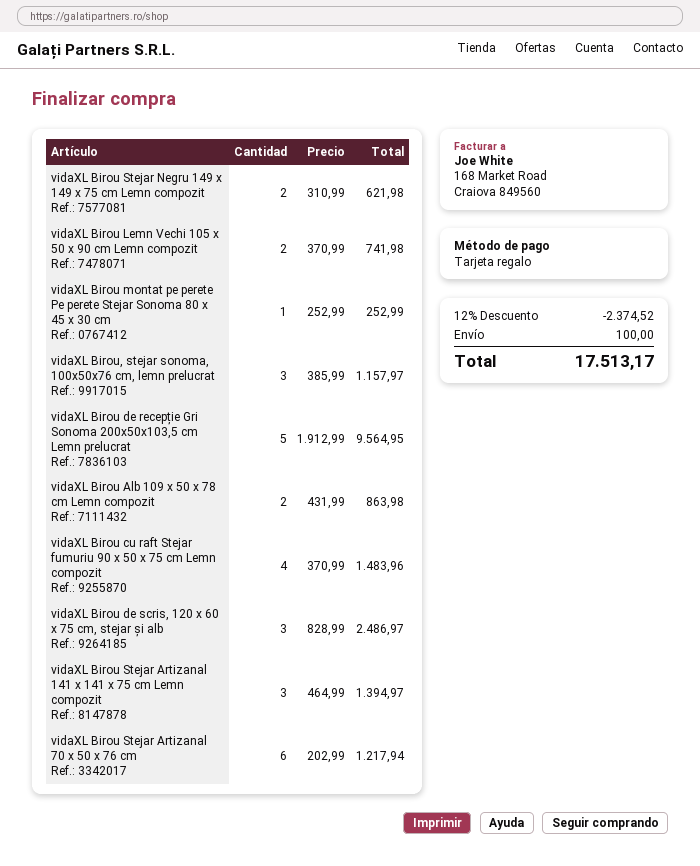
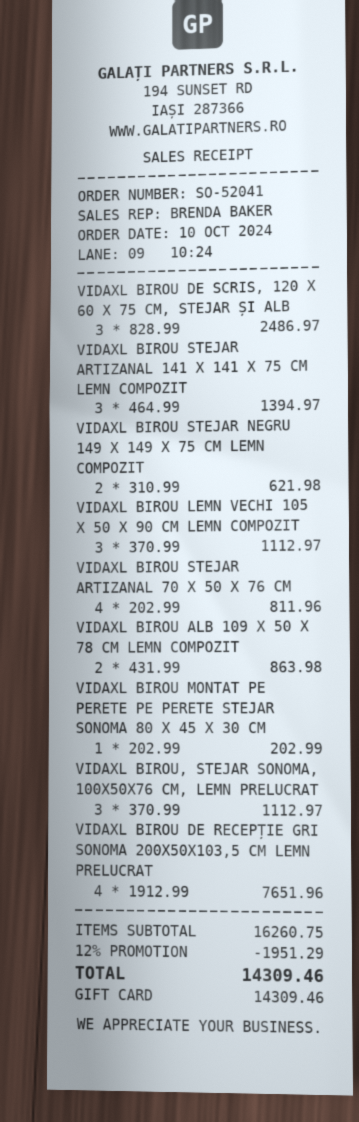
vidaXL Birou Lemn Vechi 105 x 50 x 90 cm Lemn compozit: 2 x 370.99 = 741.98 -> 3 x 370.99 = 1112.97
vidaXL Birou montat pe perete Pe perete Stejar Sonoma 80 x 45 x 30 cm: 1 x 252.99 = 252.99 -> 1 x 202.99 = 202.99
vidaXL Birou, stejar sonoma, 100x50x76 cm, lemn prelucrat: 3 x 385.99 = 1157.97 -> 3 x 370.99 = 1112.97
vidaXL Birou de recepție Gri Sonoma 200x50x103,5 cm Lemn prelucrat: 5 x 1912.99 = 9564.95 -> 4 x 1912.99 = 7651.96
vidaXL Birou cu raft Stejar fumuriu 90 x 50 x 75 cm Lemn compozit: 4 x 370.99 = 1483.96 -> none
vidaXL Birou Stejar Artizanal 70 x 50 x 76 cm: 6 x 202.99 = 1217.94 -> 4 x 202.99 = 811.96
discount: 12% = 2374.52 -> 12% = 1951.29
shipping: 100.00 -> none
total: 17513.17 -> 14309.46

